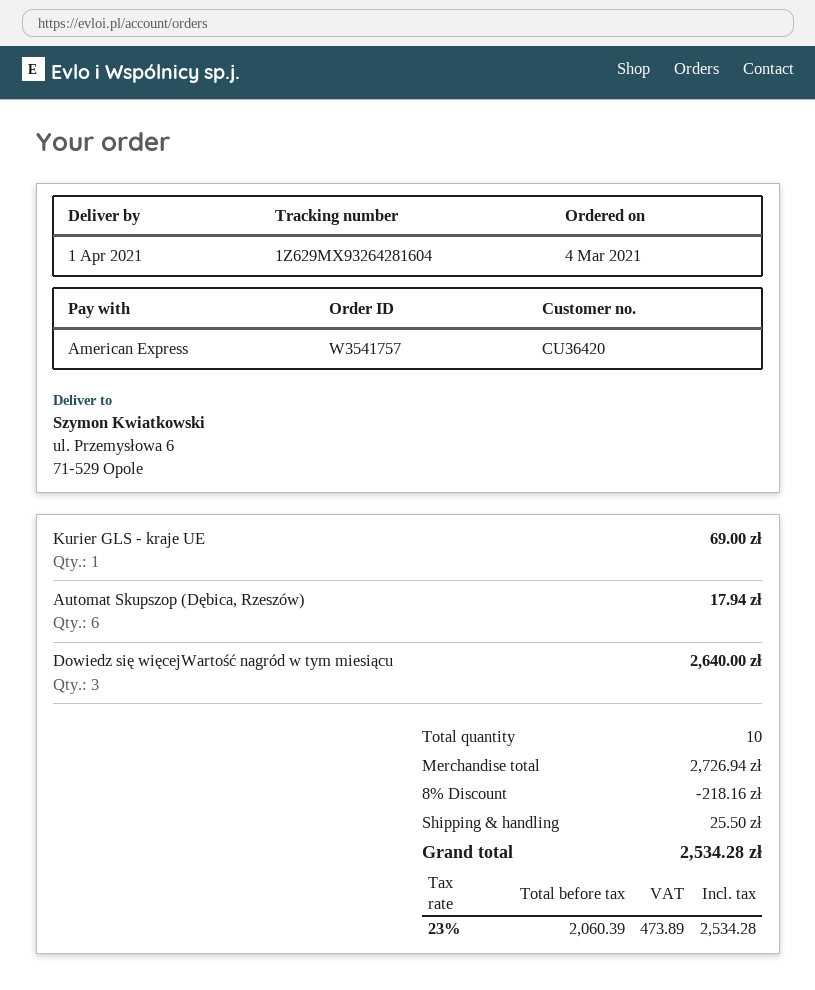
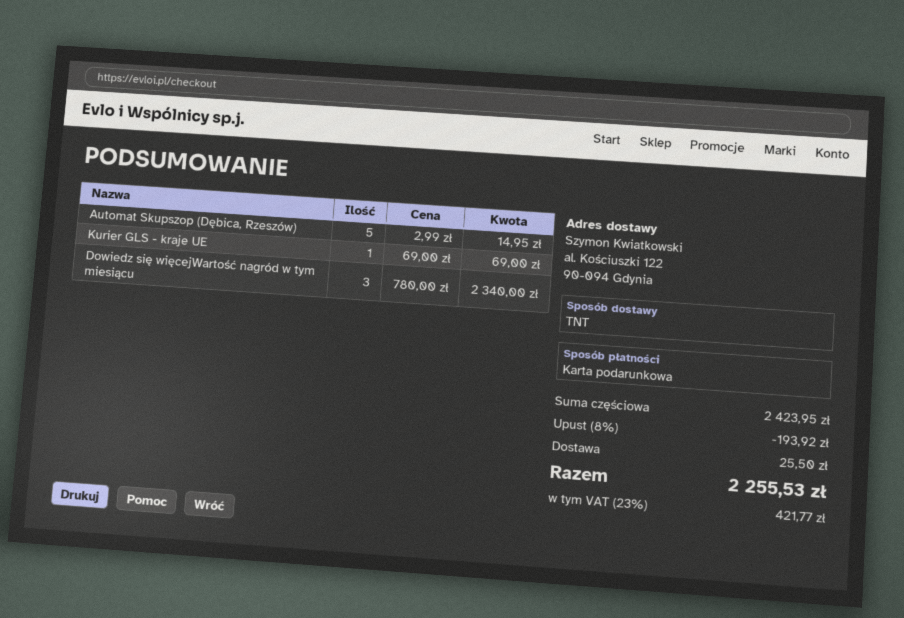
payment method: American Express -> gift card
ship to: ul. Przemysłowa 6, 71-529 Opole -> al. Kościuszki 122, 90-094 Gdynia
Automat Skupszop (Dębica, Rzeszów): 6 for 17.94 -> 5 for 14.95
Dowiedz się więcejWartość nagród w tym miesiącu: 3 for 2640.00 -> 3 for 2340.00
subtotal: 2726.94 -> 2423.95
discount: 8% = 218.16 -> 8% = 193.92
tax: 23% = 473.89 -> 23% = 421.77
total: 2534.28 -> 2255.53

